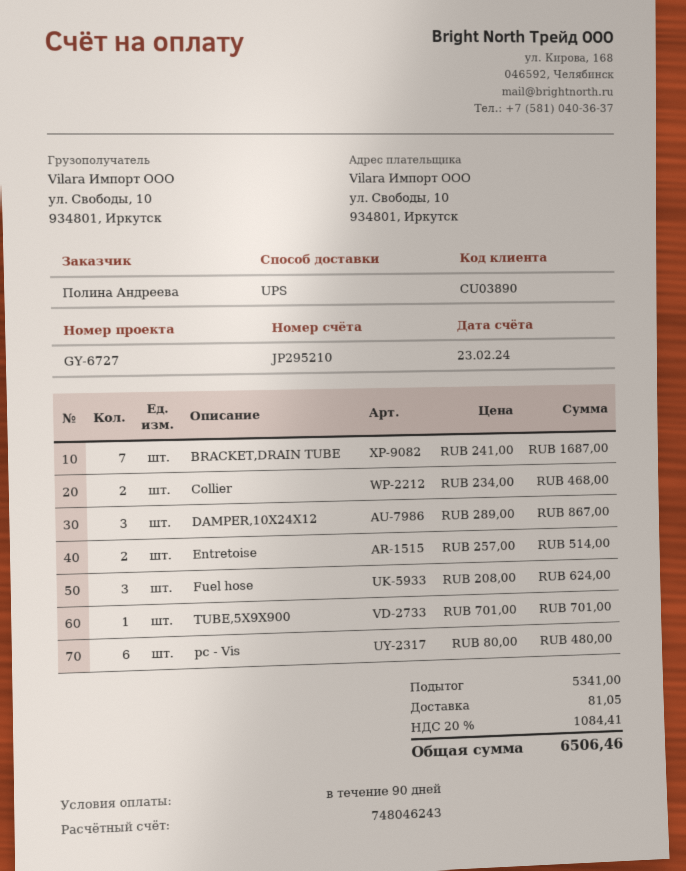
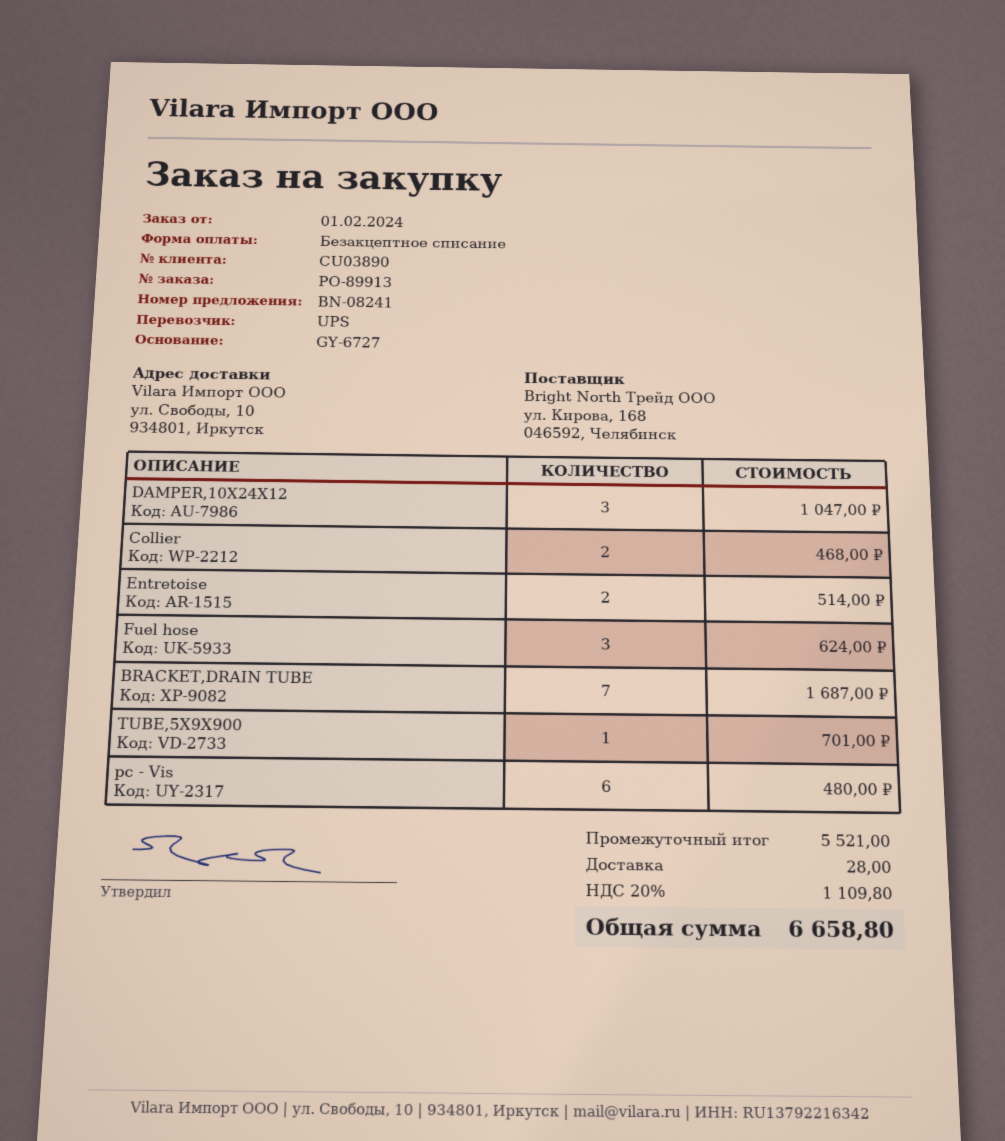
DAMPER,10X24X12: 3 for 867.00 -> 3 for 1047.00
subtotal: 5341.00 -> 5521.00
shipping: 81.05 -> 28.00
tax: 20% = 1084.41 -> 20% = 1109.80
total: 6506.46 -> 6658.80

